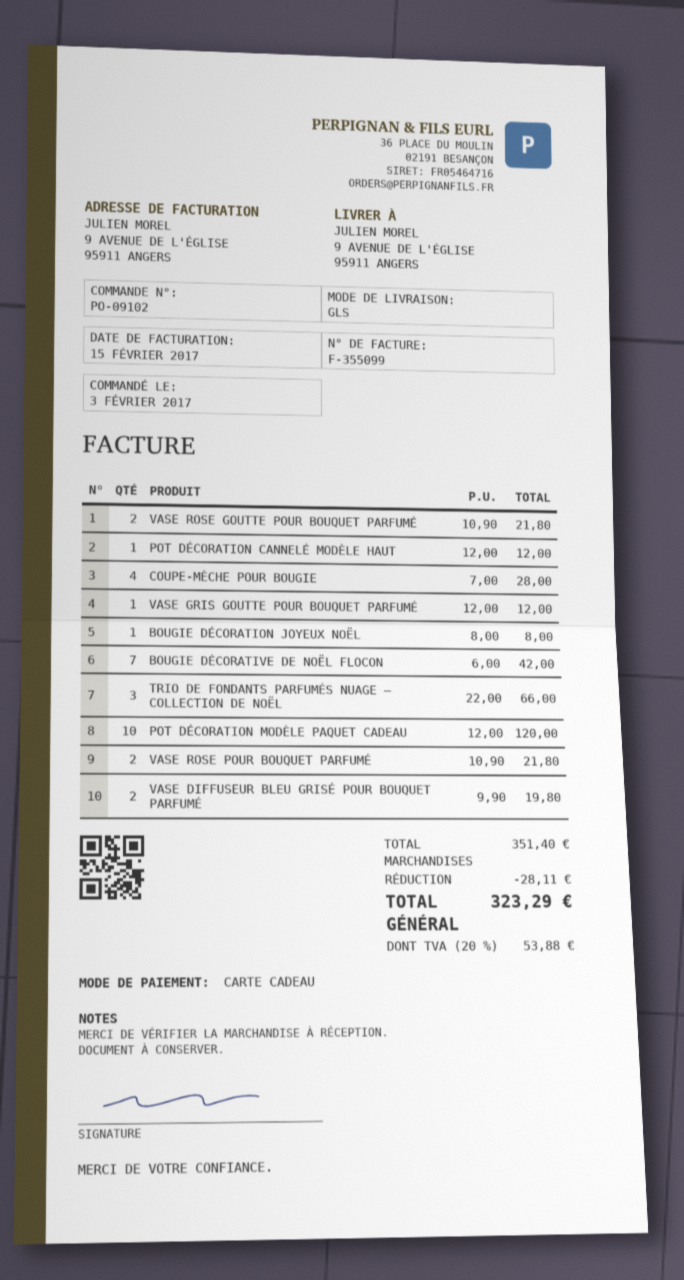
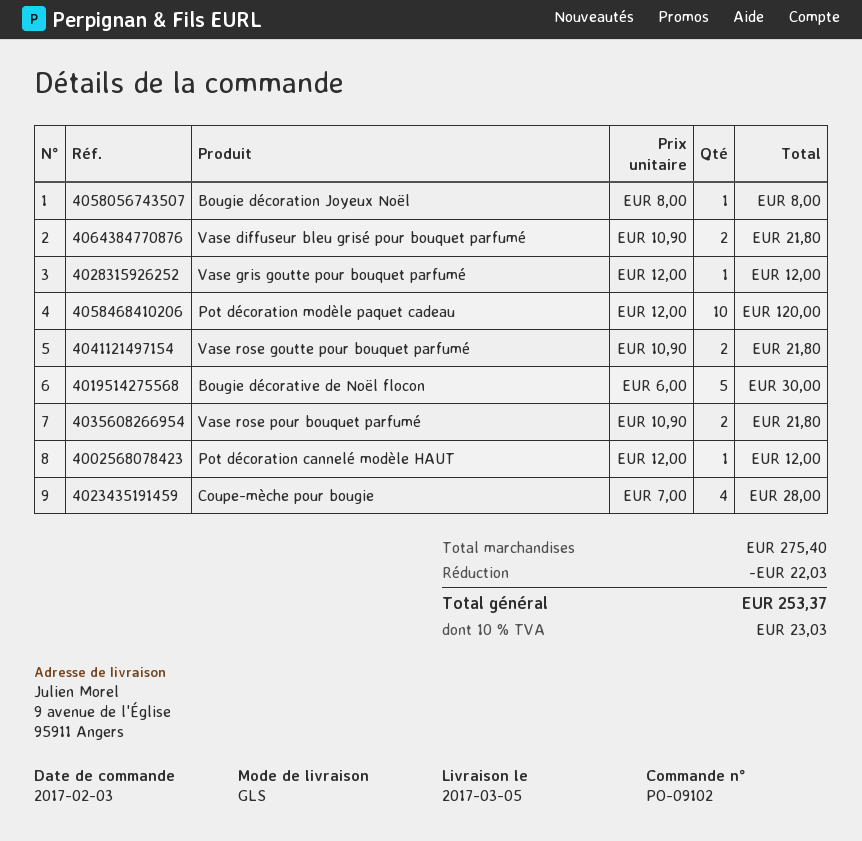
BOUGIE DÉCORATIVE DE NOËL FLOCON: 7 x 6.00 = 42.00 -> 5 x 6.00 = 30.00
TRIO DE FONDANTS PARFUMÉS NUAGE – COLLECTION DE NOËL: 3 x 22.00 = 66.00 -> none
VASE DIFFUSEUR BLEU GRISÉ POUR BOUQUET PARFUMÉ: 2 x 9.90 = 19.80 -> 2 x 10.90 = 21.80
subtotal: 351.40 -> 275.40
discount: 28.11 -> 22.03
tax: 20% = 53.88 -> 10% = 23.03
total: 323.29 -> 253.37

